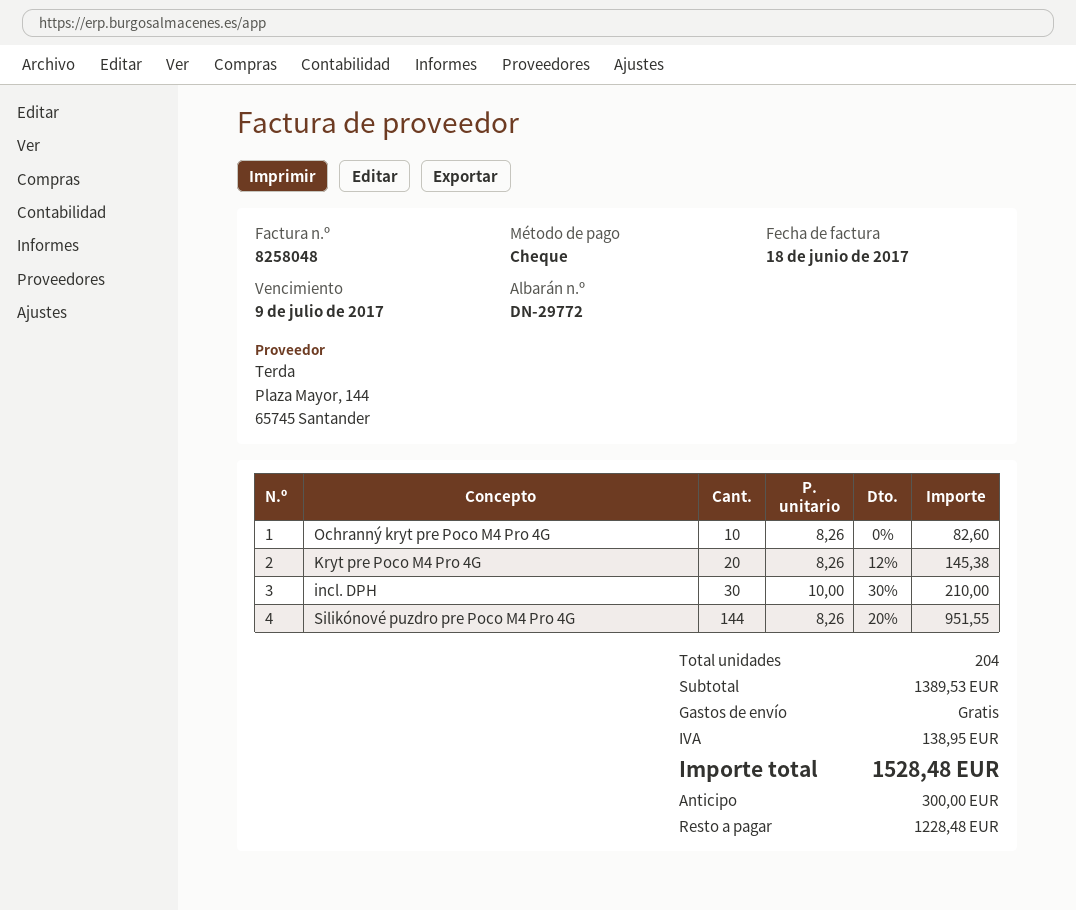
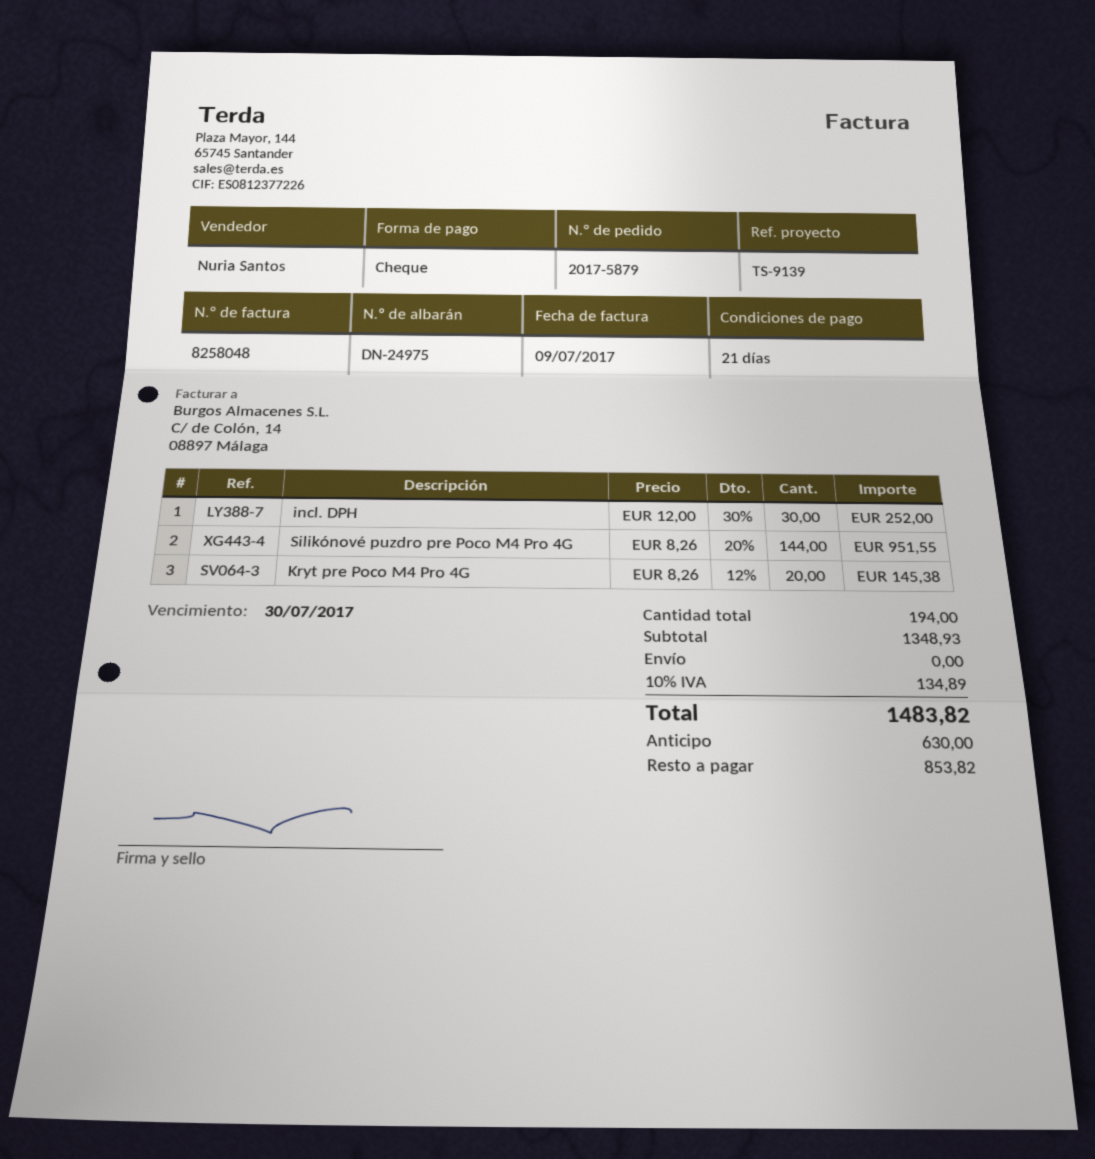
delivery note number: DN-29772 -> DN-24975
invoice date: 2017-06-18 -> 2017-07-09
due date: 2017-07-09 -> 2017-07-30
Ochranný kryt pre Poco M4 Pro 4G: 10 x 8.26 = 82.60 -> none
incl. DPH: 30 x 10.00 - 30% = 210.00 -> 30 x 12.00 - 30% = 252.00
total quantity: 204 -> 194
subtotal: 1389.53 -> 1348.93
tax: 138.95 -> 134.89
total: 1528.48 -> 1483.82
deposit: 300.00 -> 630.00
balance: 1228.48 -> 853.82

